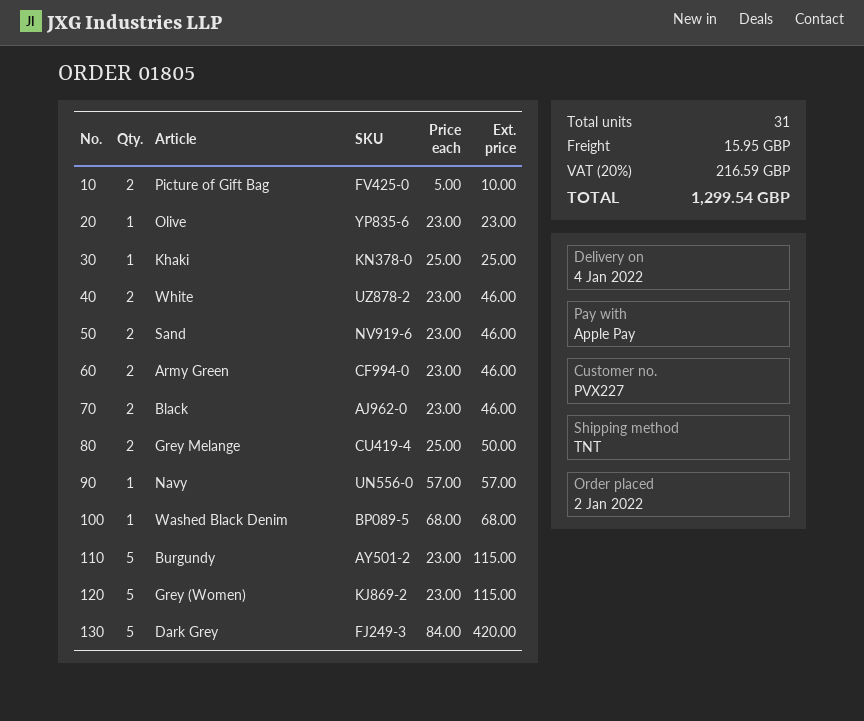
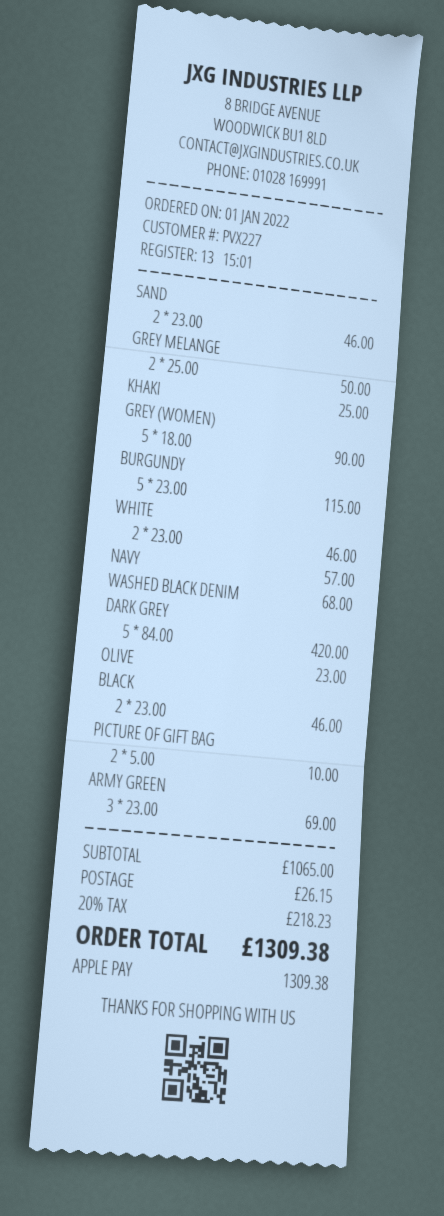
order date: 2022-01-02 -> 2022-01-01
Army Green: 2 x 23.00 = 46.00 -> 3 x 23.00 = 69.00
Grey (Women): 5 x 23.00 = 115.00 -> 5 x 18.00 = 90.00
shipping: 15.95 -> 26.15
tax: 20% = 216.59 -> 20% = 218.23
total: 1299.54 -> 1309.38

